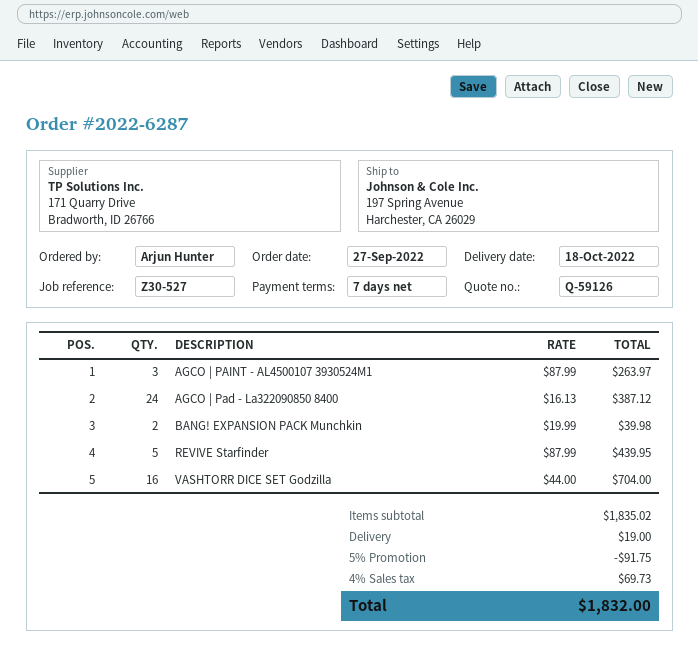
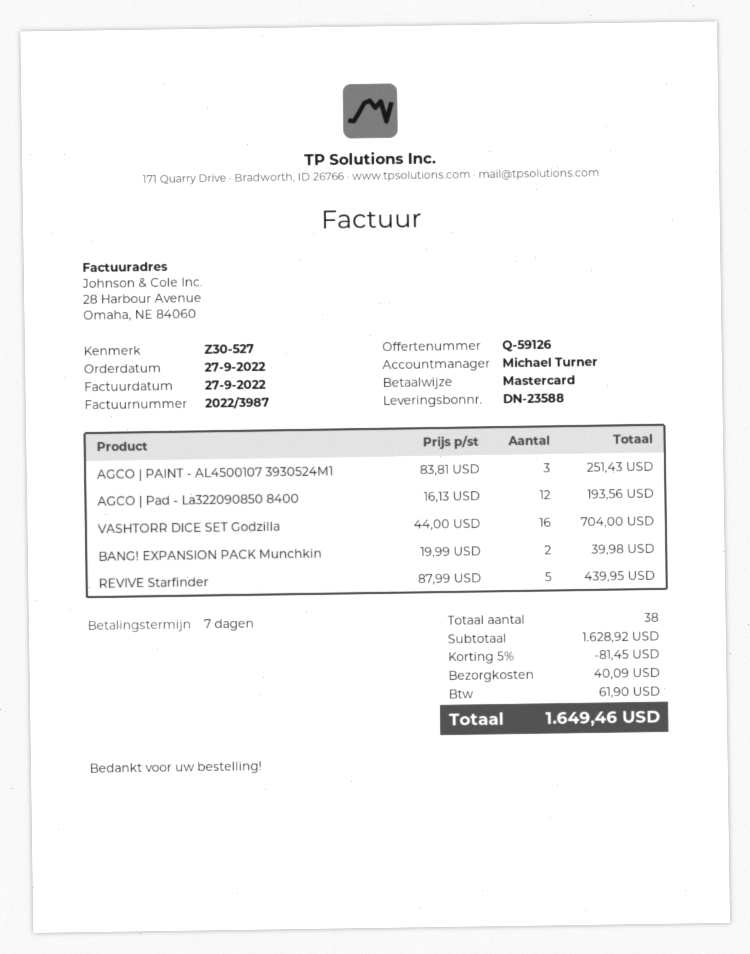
AGCO | PAINT - AL4500107 3930524M1: 3 x 87.99 = 263.97 -> 3 x 83.81 = 251.43
AGCO | Pad - La322090850 8400: 24 x 16.13 = 387.12 -> 12 x 16.13 = 193.56
subtotal: 1835.02 -> 1628.92
discount: 5% = 91.75 -> 5% = 81.45
shipping: 19.00 -> 40.09
tax: 69.73 -> 61.90
total: 1832.00 -> 1649.46

